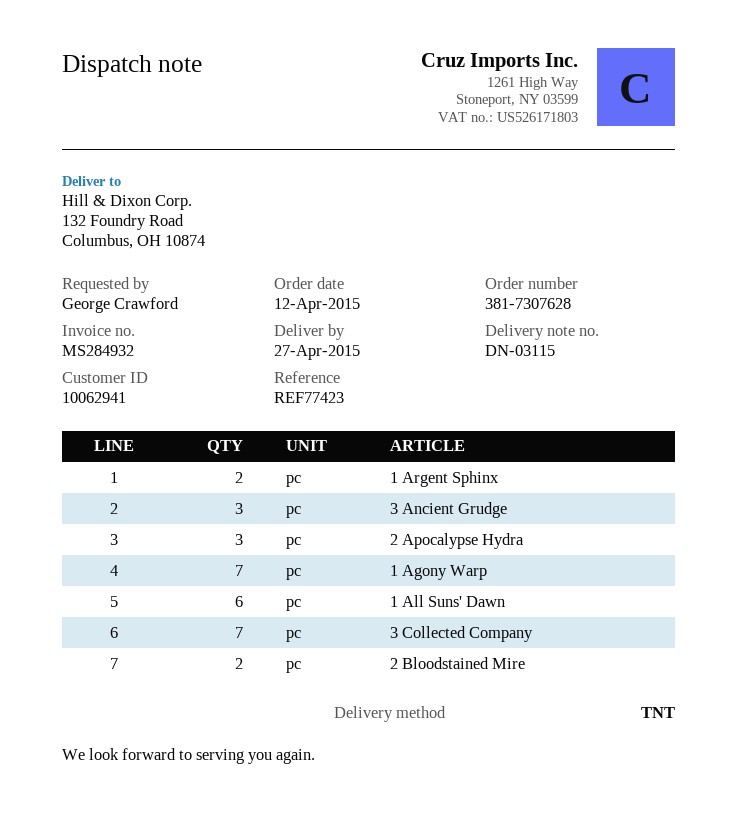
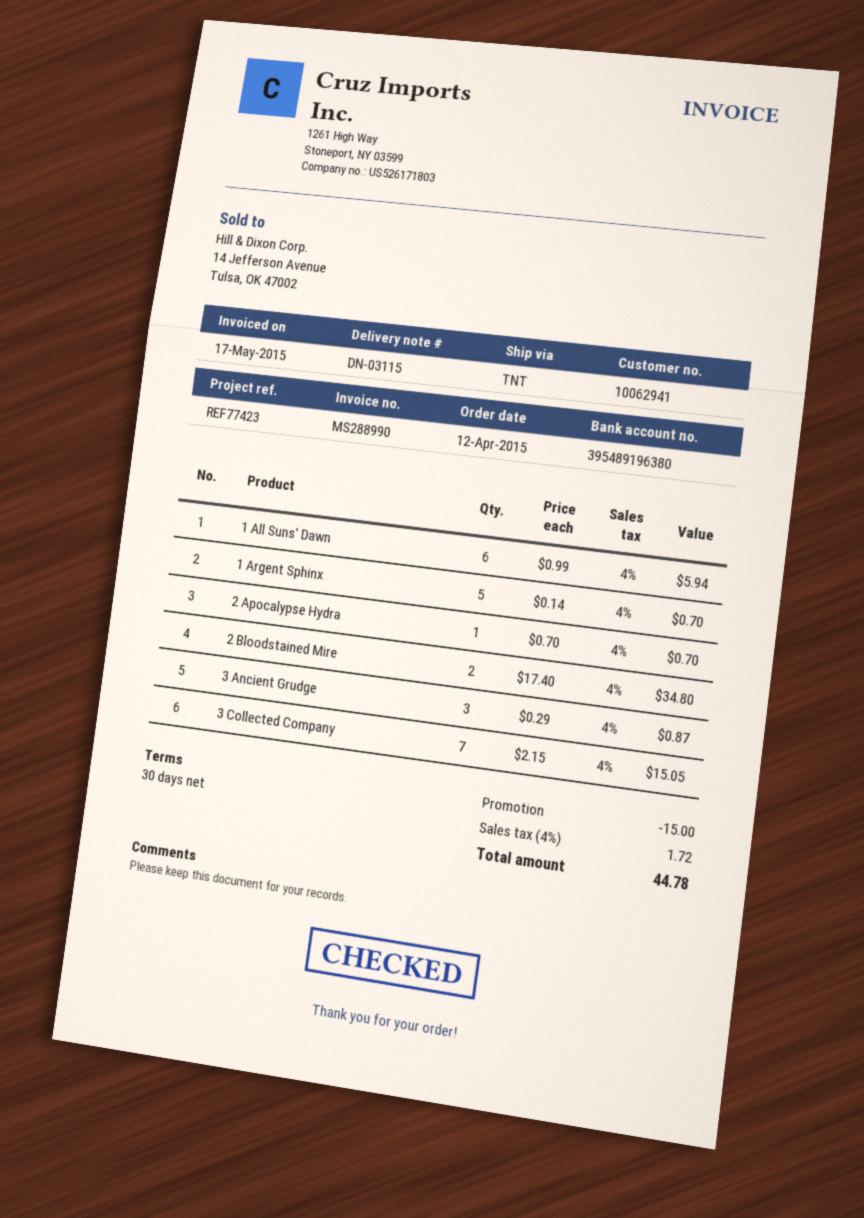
invoice number: MS284932 -> MS288990
1 Argent Sphinx: 2 -> 5
2 Apocalypse Hydra: 3 -> 1
1 Agony Warp: 7 -> none

